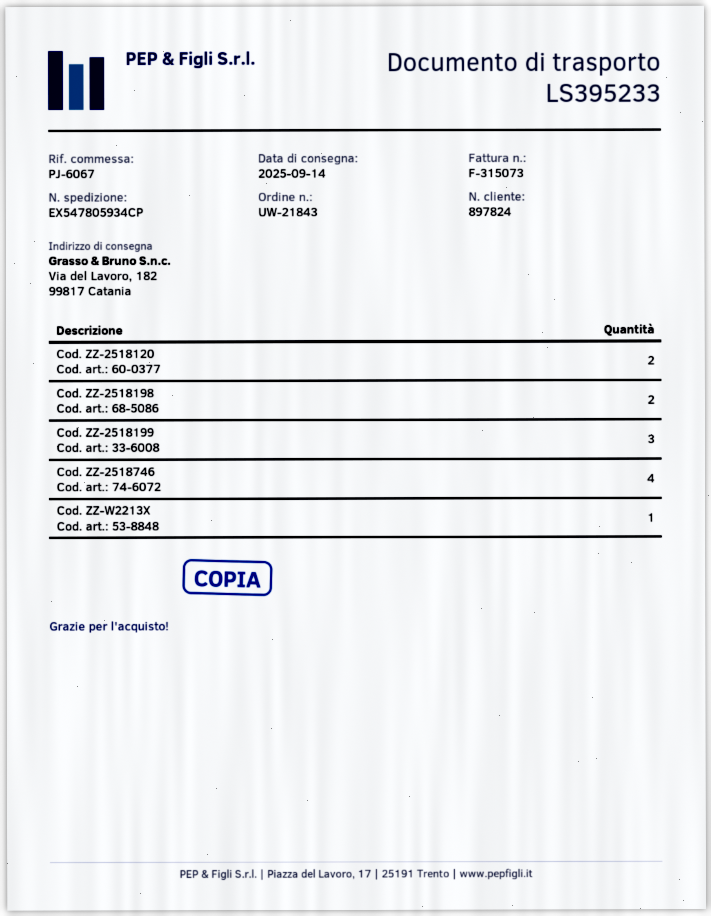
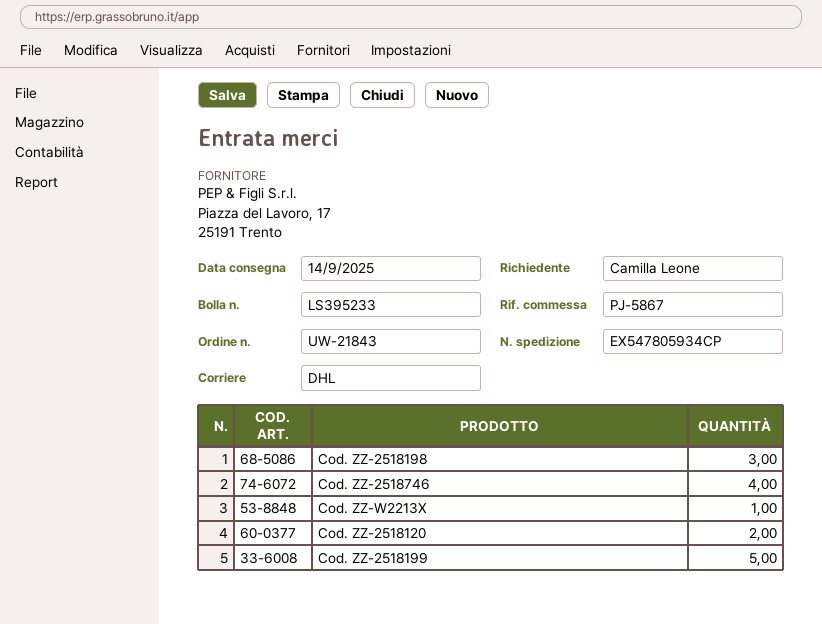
reference: PJ-6067 -> PJ-5867
Cod. ZZ-2518198: 2 -> 3
Cod. ZZ-2518199: 3 -> 5

